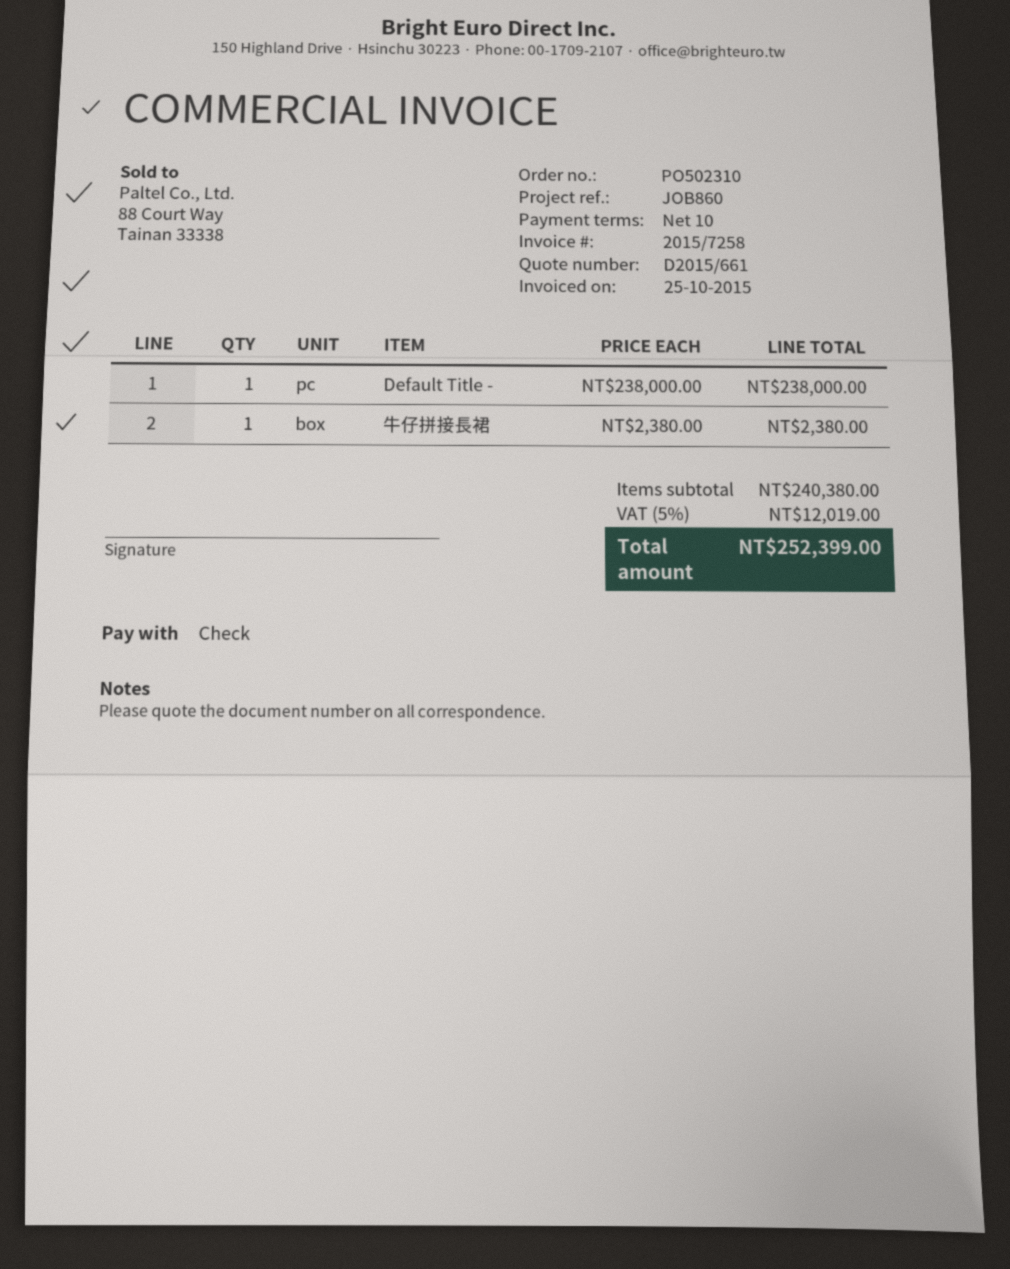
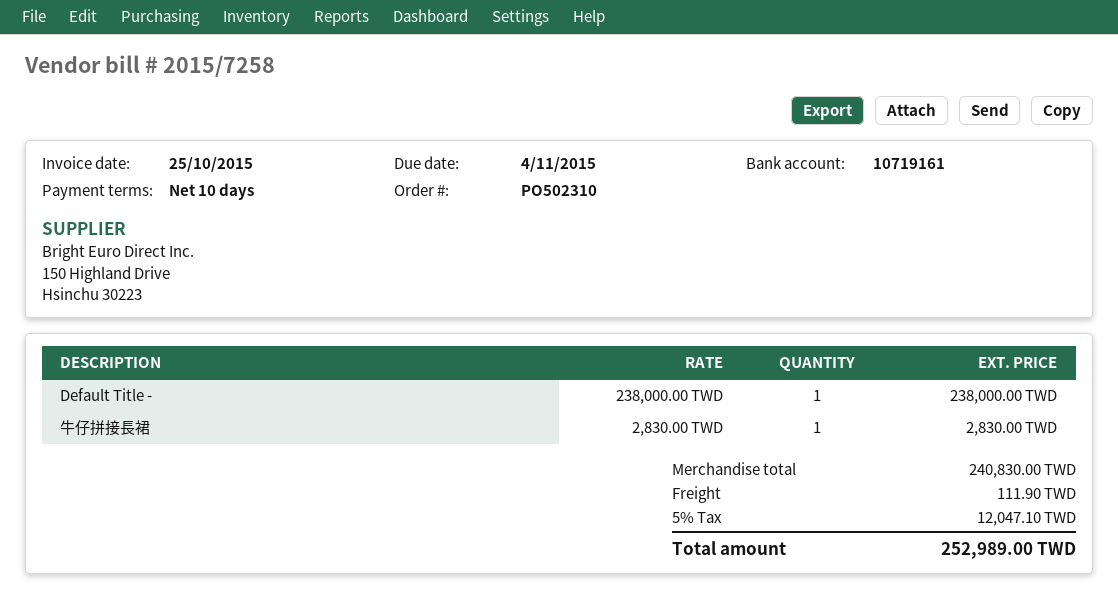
牛仔拼接長裙: 1 x 2380.00 = 2380.00 -> 1 x 2830.00 = 2830.00
subtotal: 240380.00 -> 240830.00
shipping: none -> 111.90
tax: 5% = 12019.00 -> 5% = 12047.10
total: 252399.00 -> 252989.00

